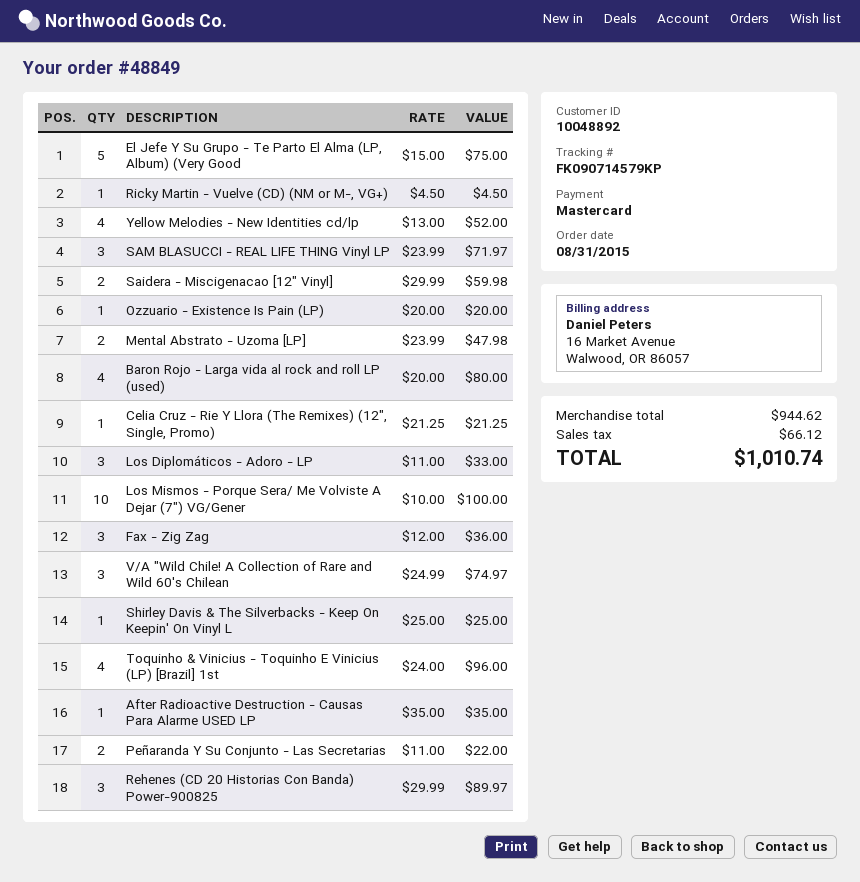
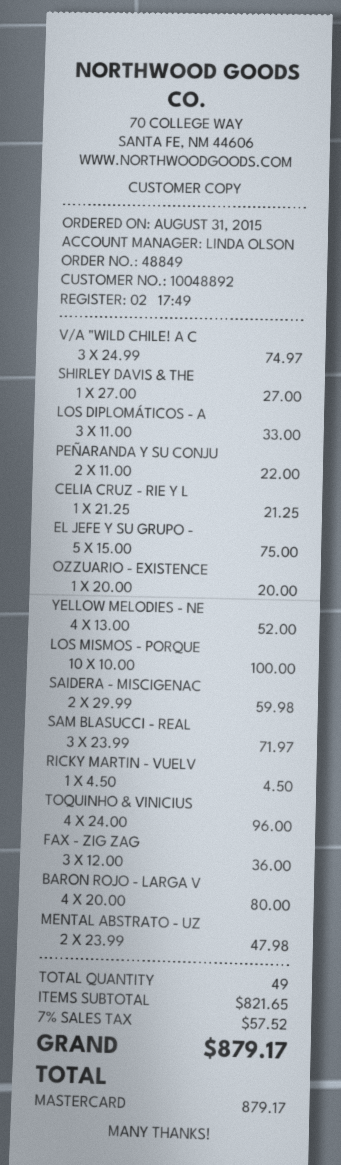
Shirley Davis & The Silverbacks - Keep On Keepin' On Vinyl L: 1 x 25.00 = 25.00 -> 1 x 27.00 = 27.00
After Radioactive Destruction - Causas Para Alarme USED LP: 1 x 35.00 = 35.00 -> none
Rehenes (CD 20 Historias Con Banda) Power-900825: 3 x 29.99 = 89.97 -> none
subtotal: 944.62 -> 821.65
tax: 66.12 -> 57.52
total: 1010.74 -> 879.17

